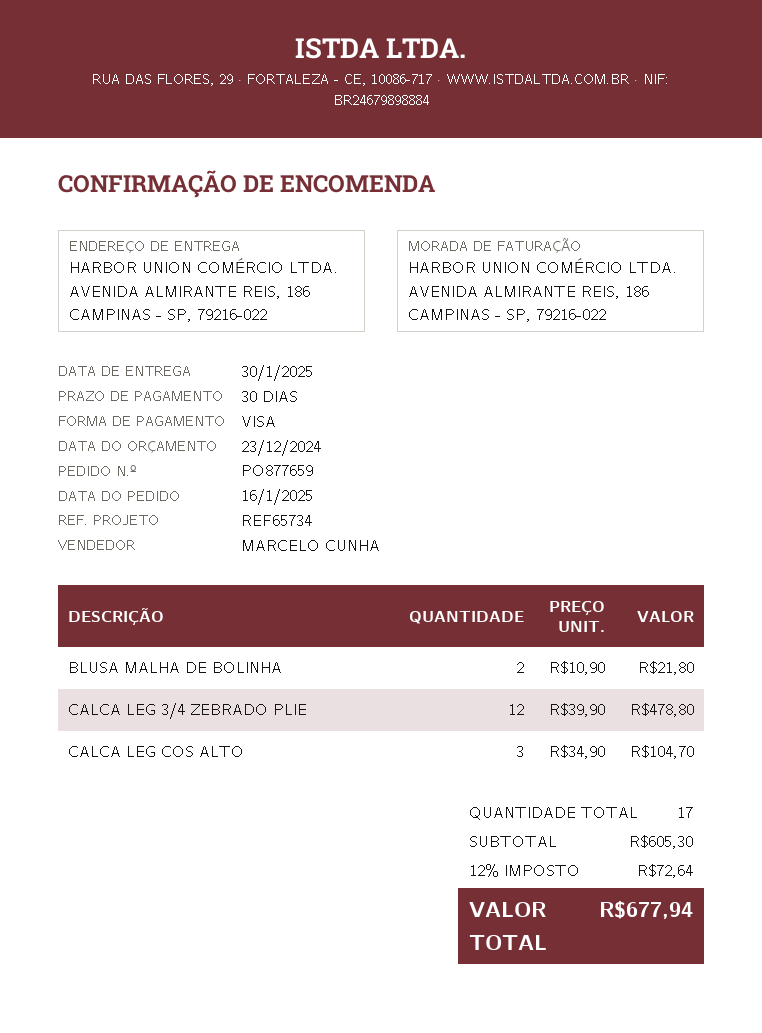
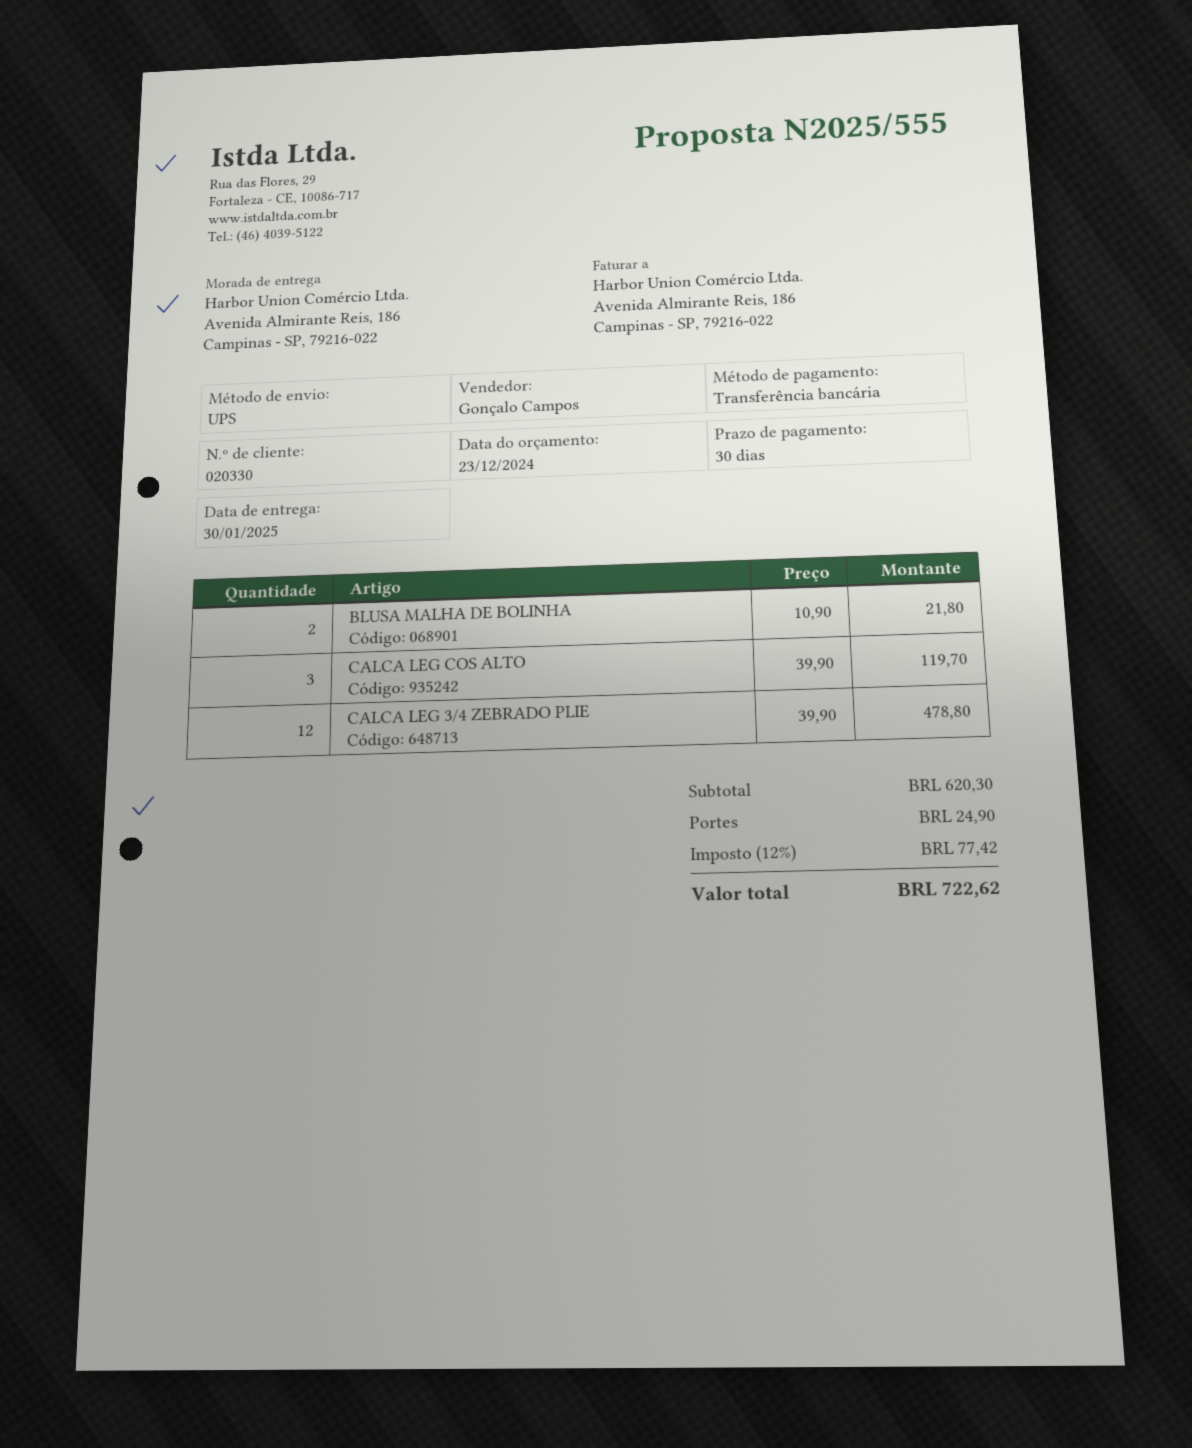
sales rep: MARCELO CUNHA -> Gonçalo Campos
payment method: Visa -> bank transfer
CALCA LEG COS ALTO: 3 x 34.90 = 104.70 -> 3 x 39.90 = 119.70
subtotal: 605.30 -> 620.30
shipping: none -> 24.90
tax: 12% = 72.64 -> 12% = 77.42
total: 677.94 -> 722.62

